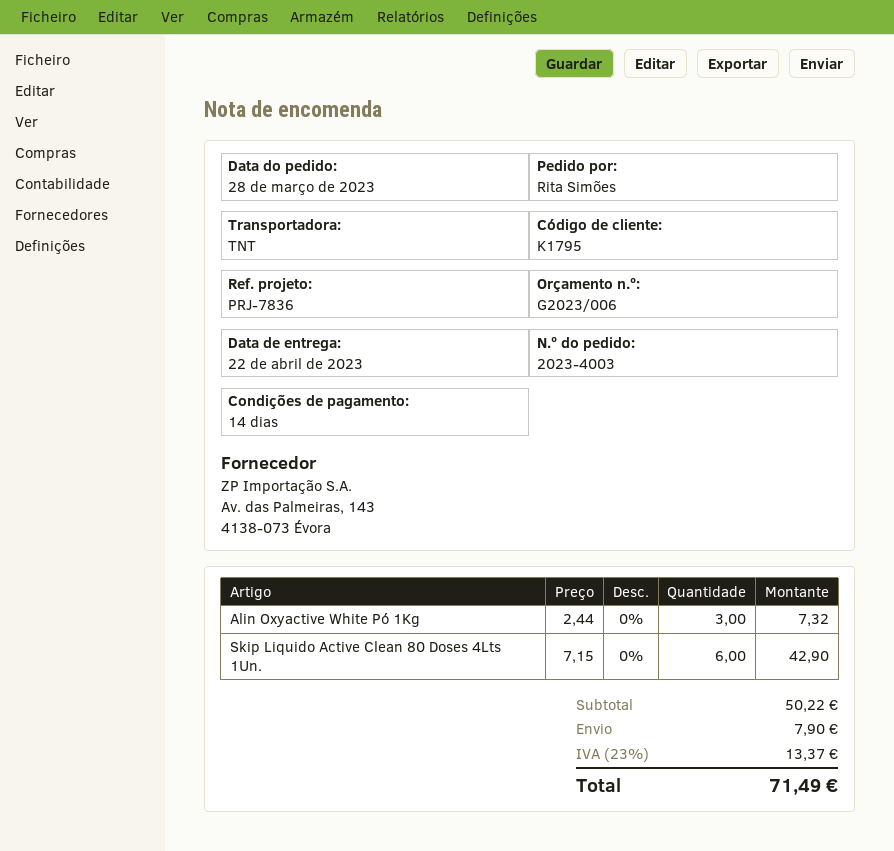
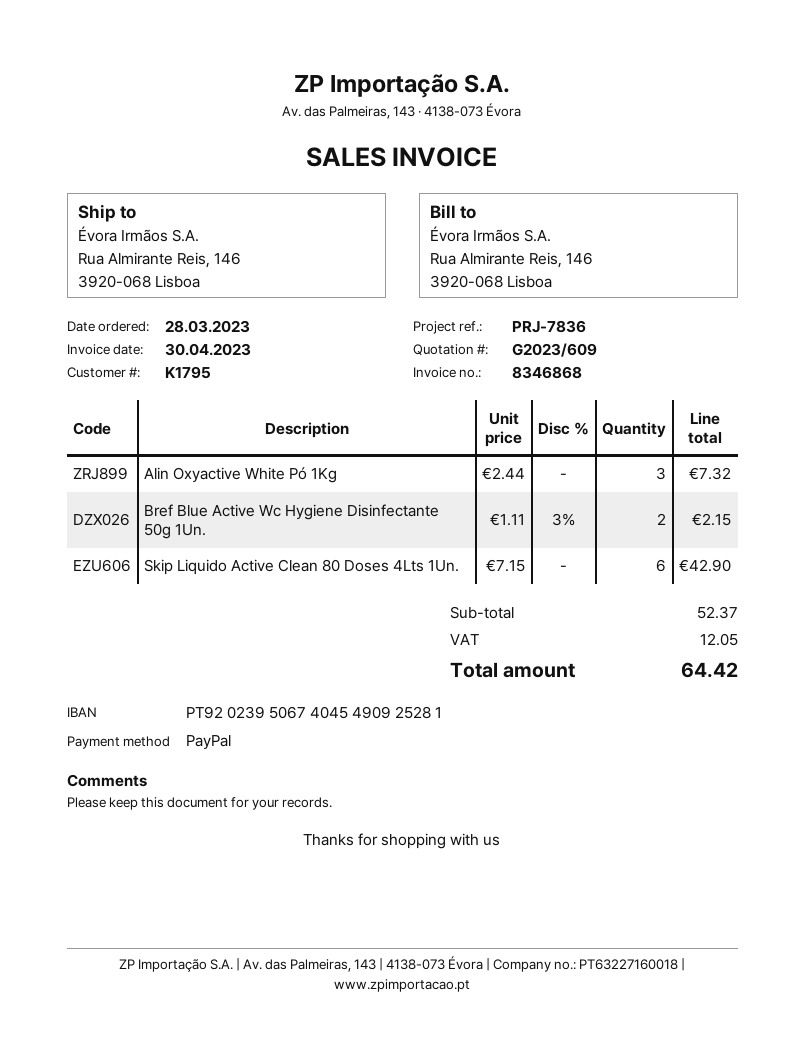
quote number: G2023/006 -> G2023/609
Bref Blue Active Wc Hygiene Disinfectante 50g 1Un.: none -> 2 x 1.11 - 3% = 2.15
subtotal: 50.22 -> 52.37
shipping: 7.90 -> none
tax: 13.37 -> 12.05
total: 71.49 -> 64.42

